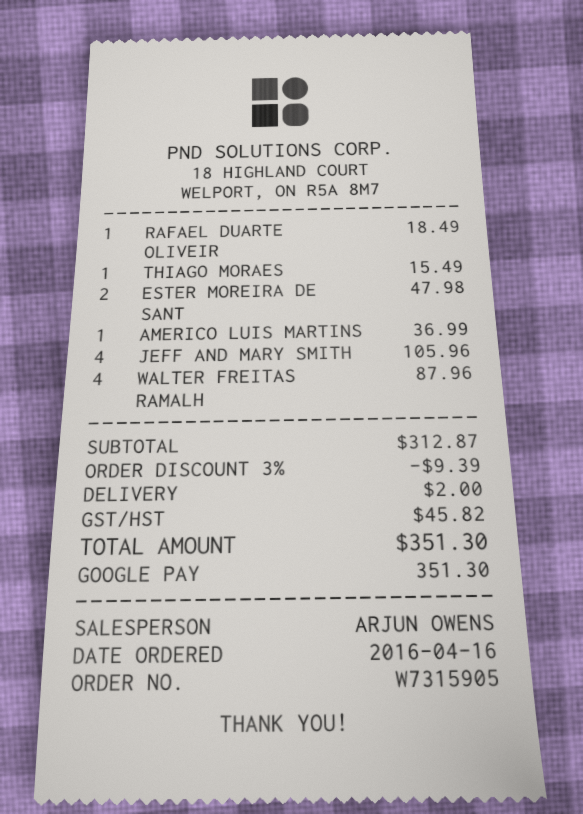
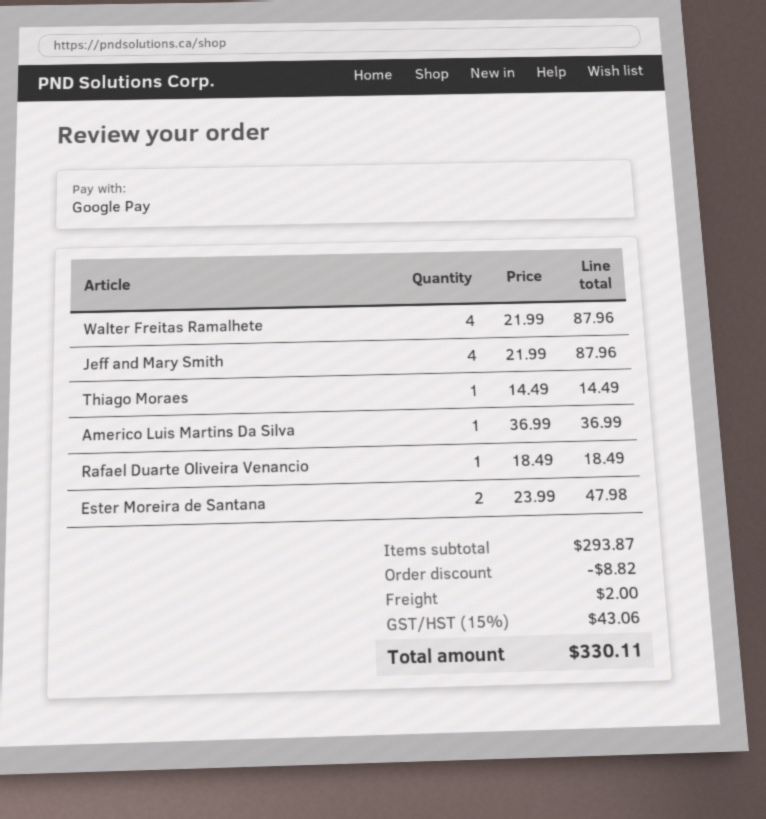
THIAGO MORAES: 1 for 15.49 -> 1 for 14.49
JEFF AND MARY SMITH: 4 for 105.96 -> 4 for 87.96
subtotal: 312.87 -> 293.87
discount: 9.39 -> 8.82
tax: 45.82 -> 43.06
total: 351.30 -> 330.11

